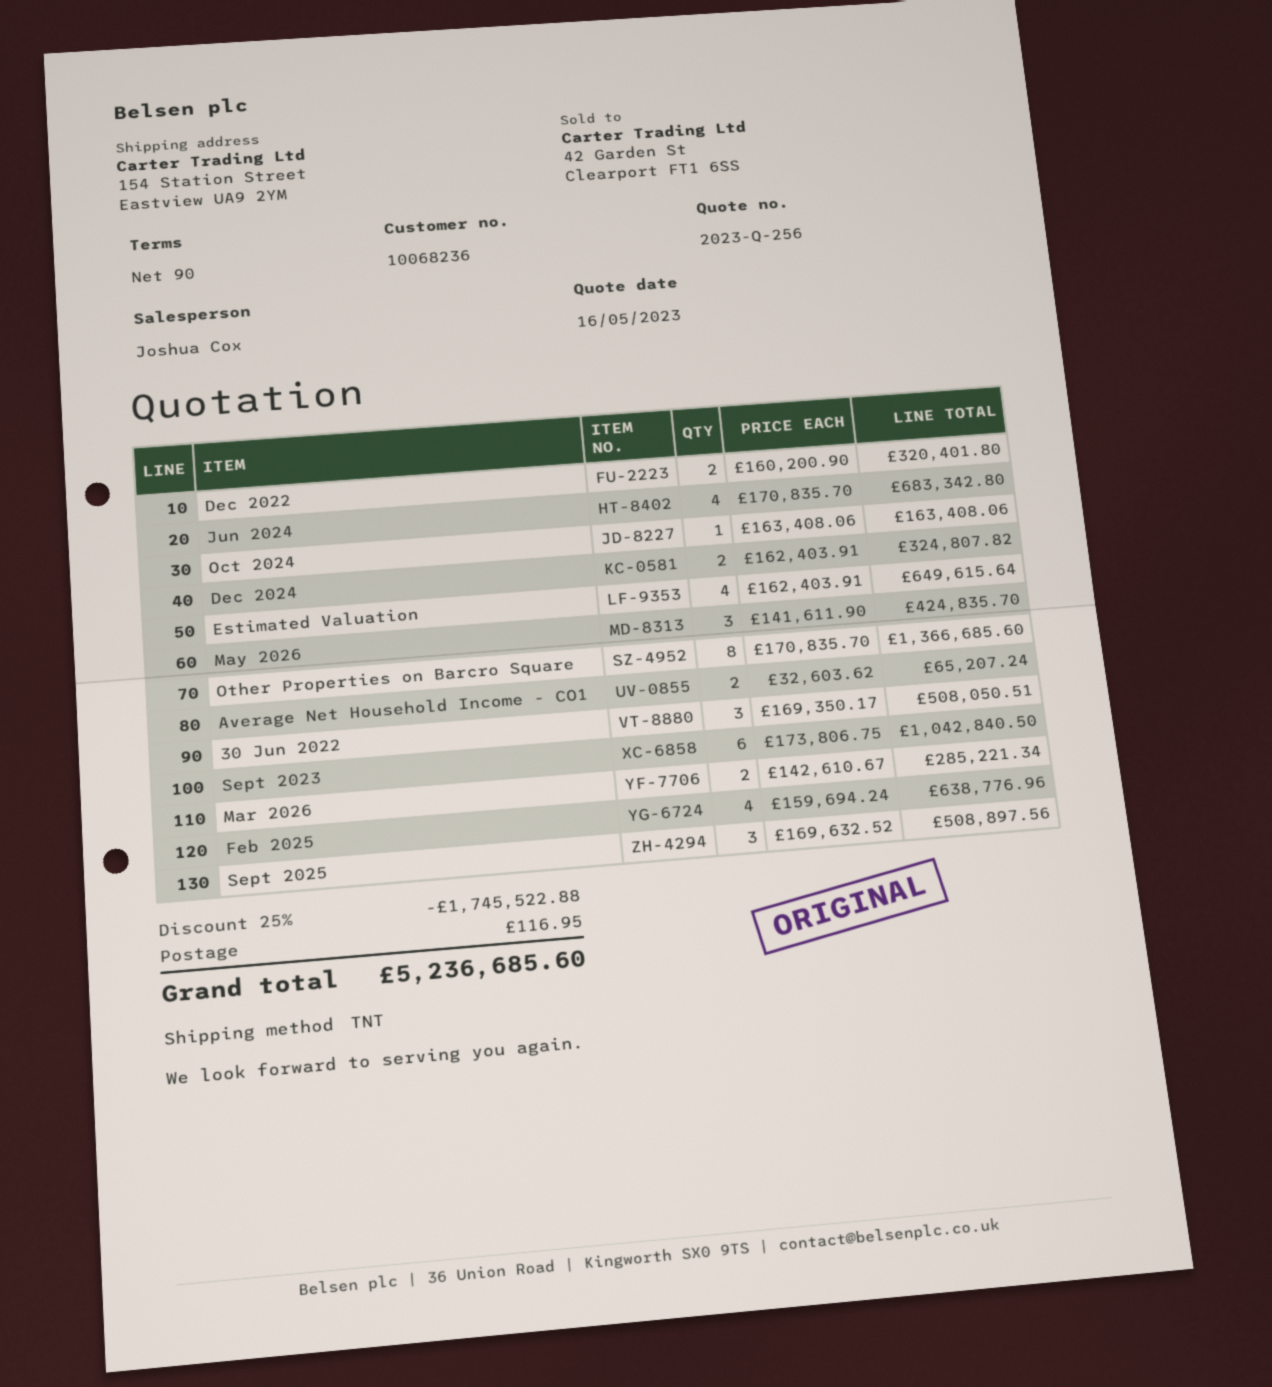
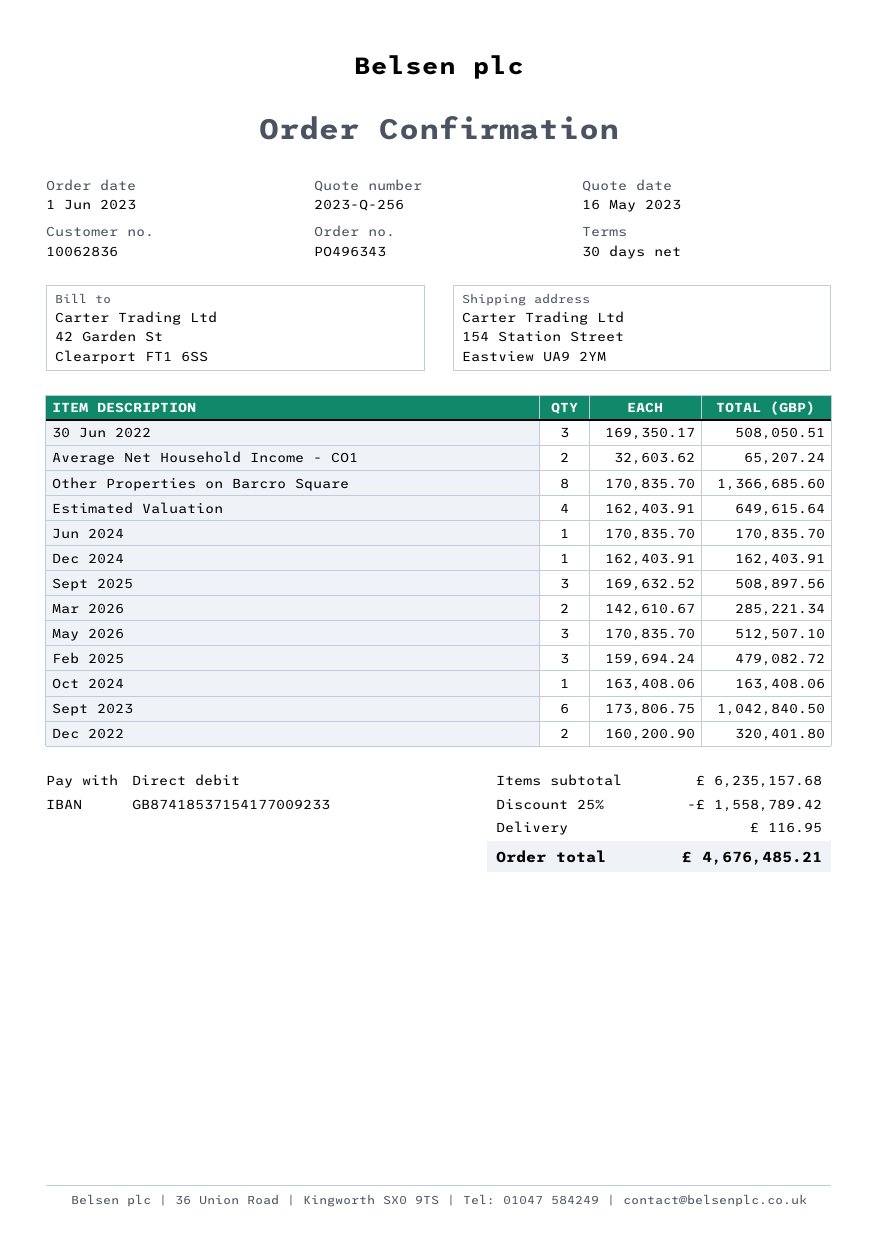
payment terms: 90 days -> 30 days
customer number: 10068236 -> 10062836
Jun 2024: 4 x 170835.70 = 683342.80 -> 1 x 170835.70 = 170835.70
Dec 2024: 2 x 162403.91 = 324807.82 -> 1 x 162403.91 = 162403.91
May 2026: 3 x 141611.90 = 424835.70 -> 3 x 170835.70 = 512507.10
Feb 2025: 4 x 159694.24 = 638776.96 -> 3 x 159694.24 = 479082.72
discount: 25% = 1745522.88 -> 25% = 1558789.42
total: 5236685.60 -> 4676485.21

